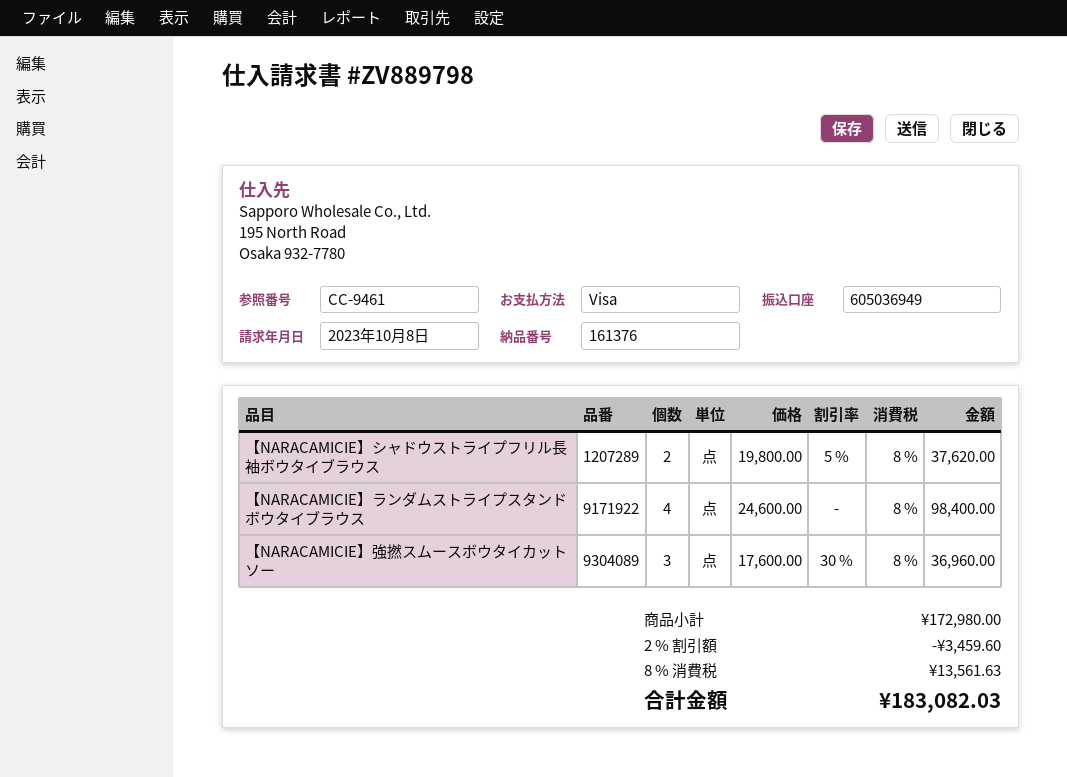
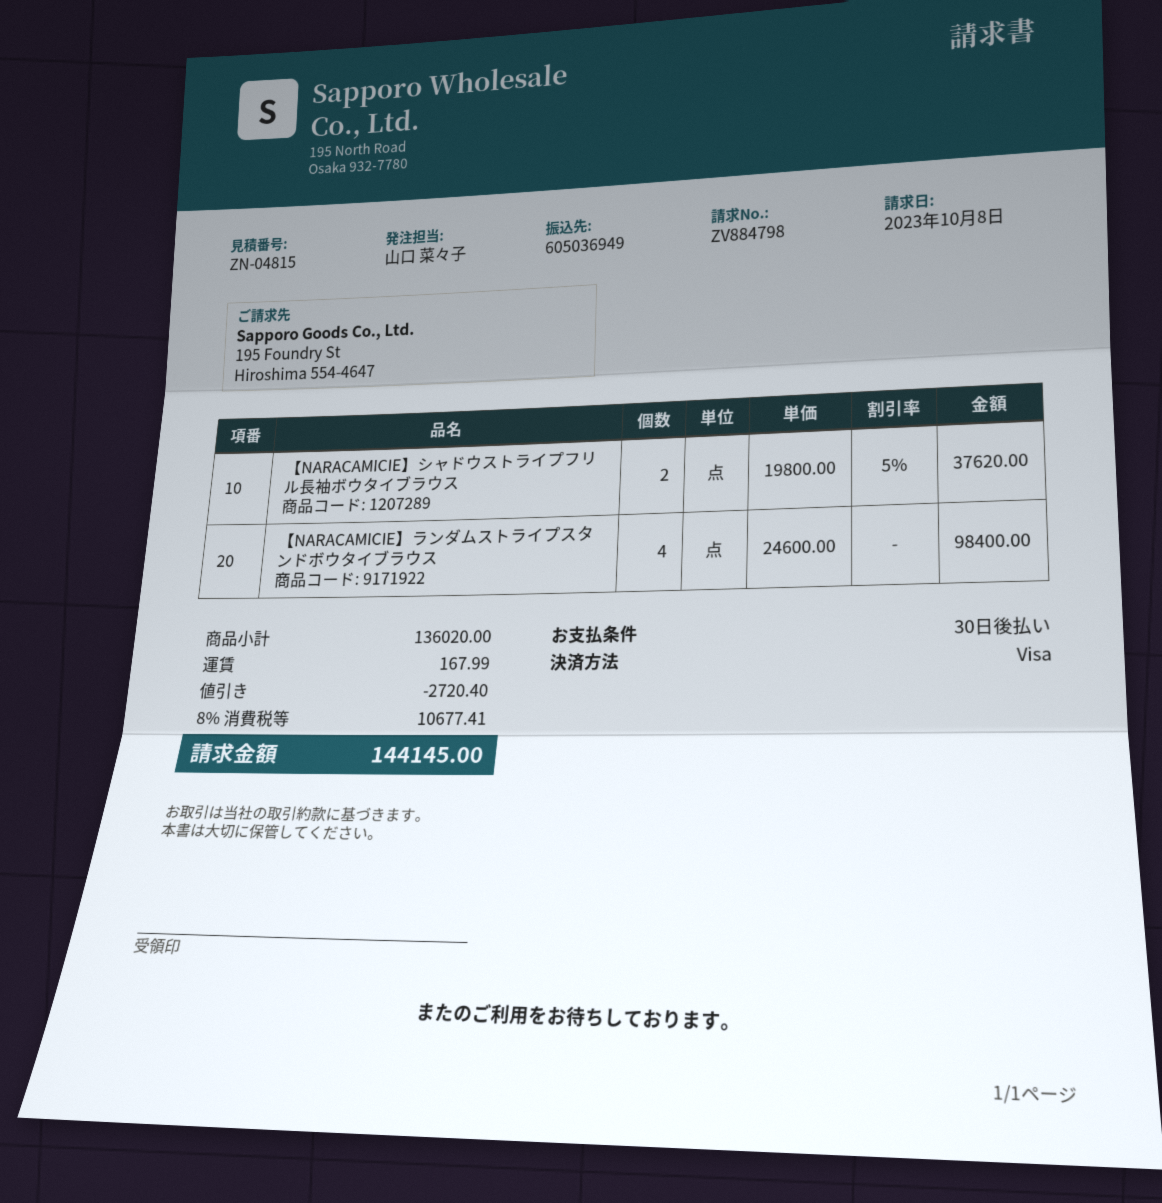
invoice number: ZV889798 -> ZV884798
【NARACAMICIE】強撚スムースボウタイカットソー: 3 x 17600.00 - 30% = 36960.00 -> none
subtotal: 172980.00 -> 136020.00
discount: 3459.60 -> 2720.40
shipping: none -> 167.99
tax: 8% = 13561.63 -> 8% = 10677.41
total: 183082.03 -> 144145.00

